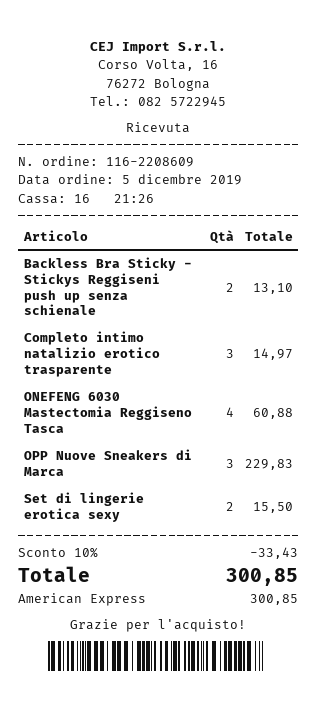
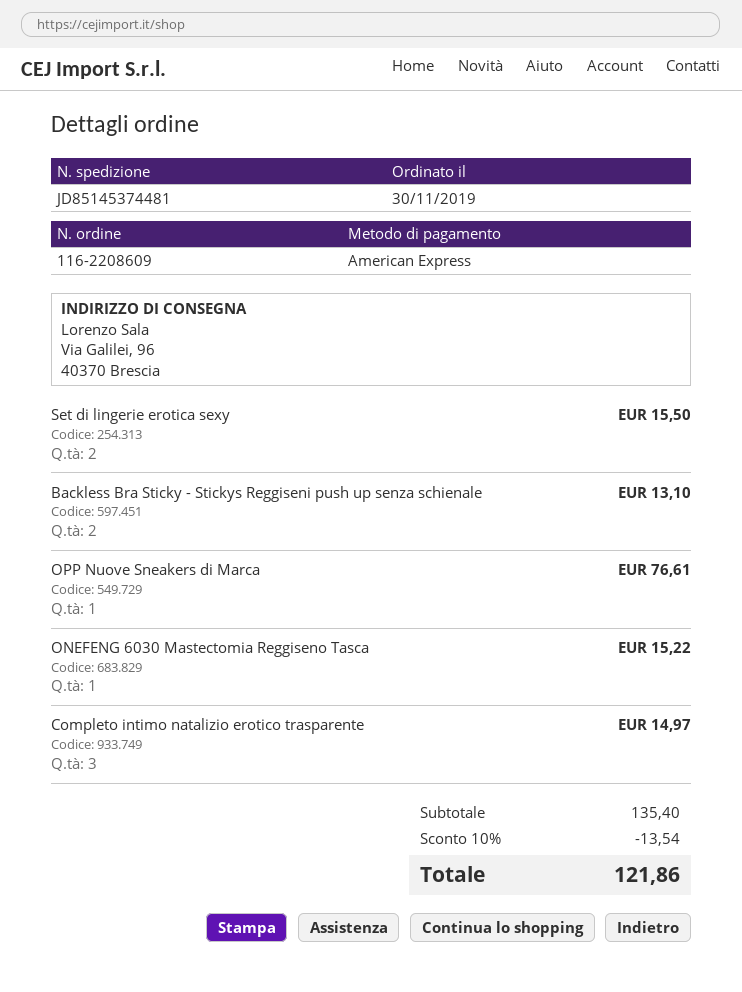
order date: 2019-12-05 -> 2019-11-30
ONEFENG 6030 Mastectomia Reggiseno Tasca: 4 for 60.88 -> 1 for 15.22
OPP Nuove Sneakers di Marca: 3 for 229.83 -> 1 for 76.61
discount: 10% = 33.43 -> 10% = 13.54
total: 300.85 -> 121.86

